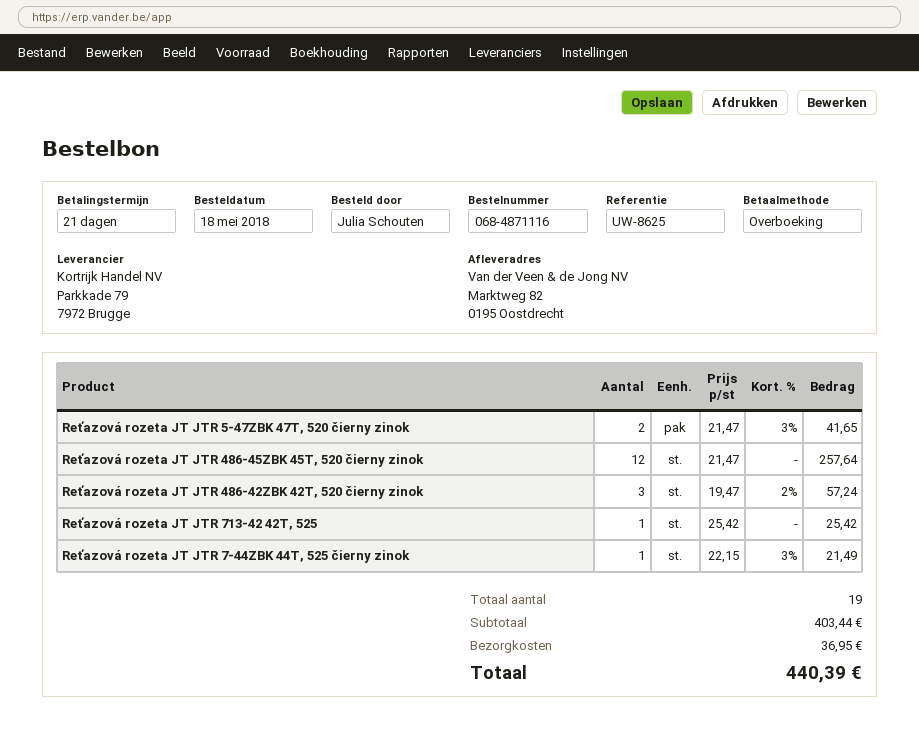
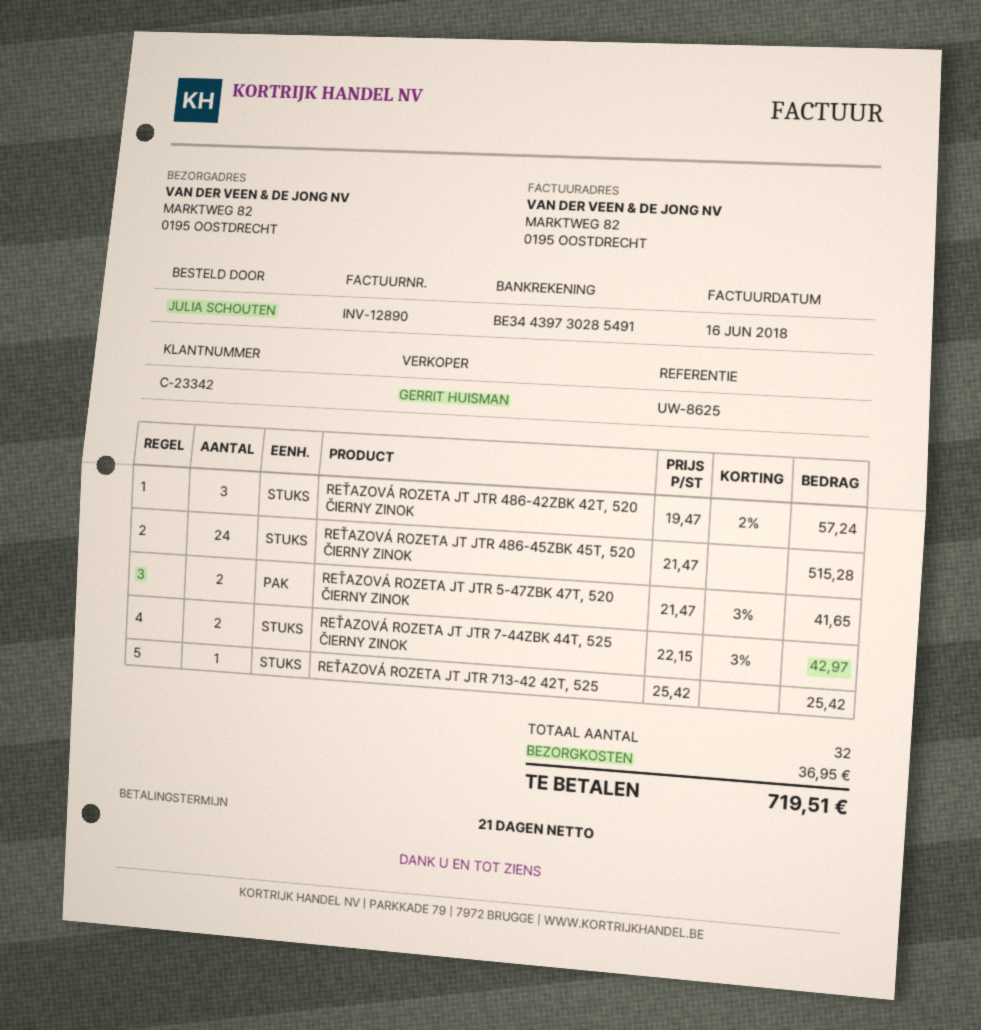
Reťazová rozeta JT JTR 486-45ZBK 45T, 520 čierny zinok: 12 x 21.47 = 257.64 -> 24 x 21.47 = 515.28
Reťazová rozeta JT JTR 7-44ZBK 44T, 525 čierny zinok: 1 x 22.15 - 3% = 21.49 -> 2 x 22.15 - 3% = 42.97
total quantity: 19 -> 32
total: 440.39 -> 719.51

